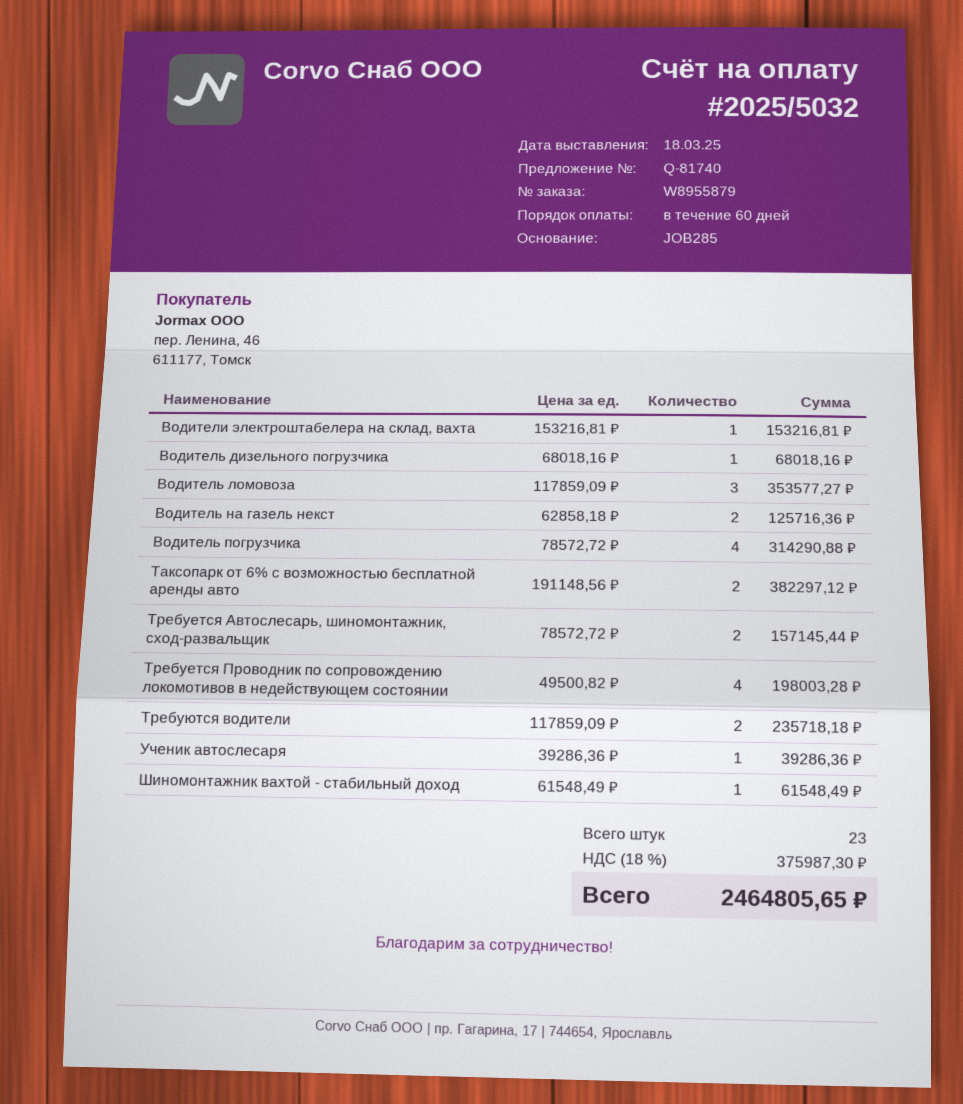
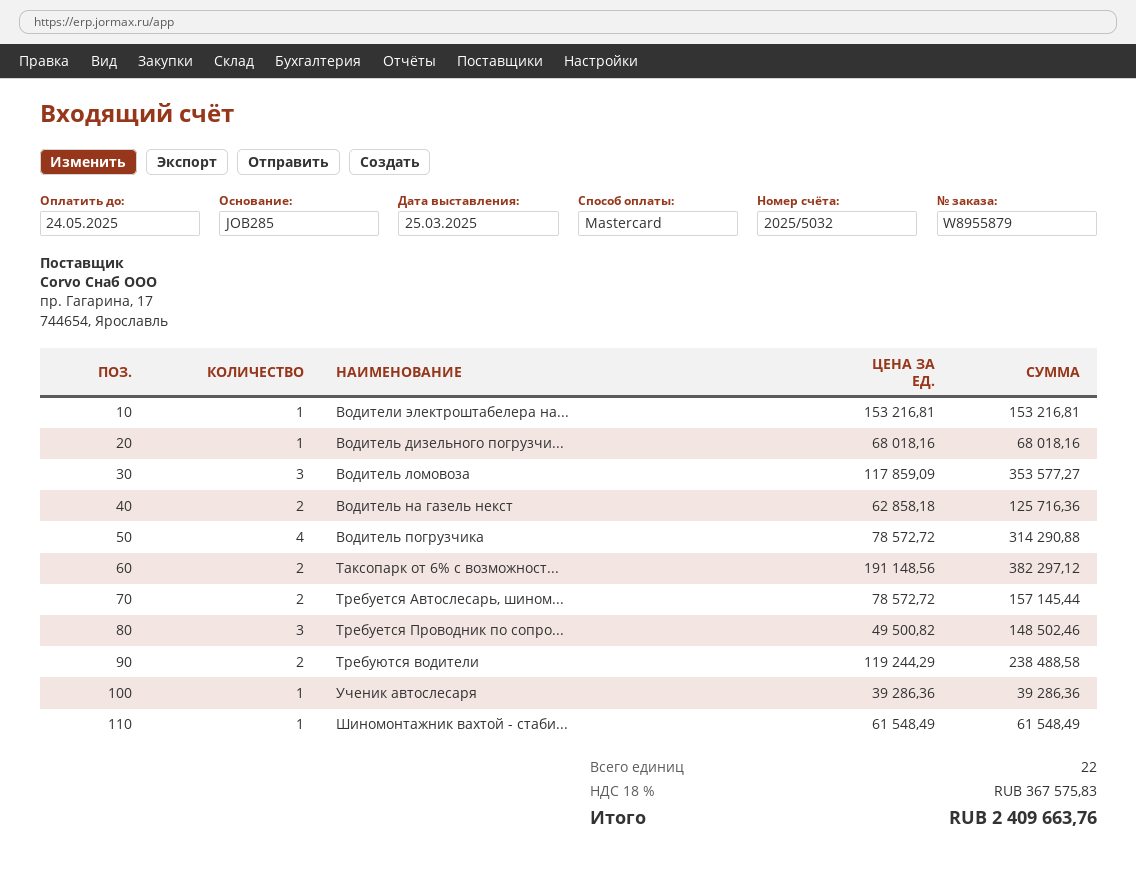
invoice date: 2025-03-18 -> 2025-03-25
Требуется Проводник по сопровождению локомотивов в недействующем состоянии: 4 x 49500.82 = 198003.28 -> 3 x 49500.82 = 148502.46
Требуются водители: 2 x 117859.09 = 235718.18 -> 2 x 119244.29 = 238488.58
total quantity: 23 -> 22
tax: 18% = 375987.30 -> 18% = 367575.83
total: 2464805.65 -> 2409663.76

